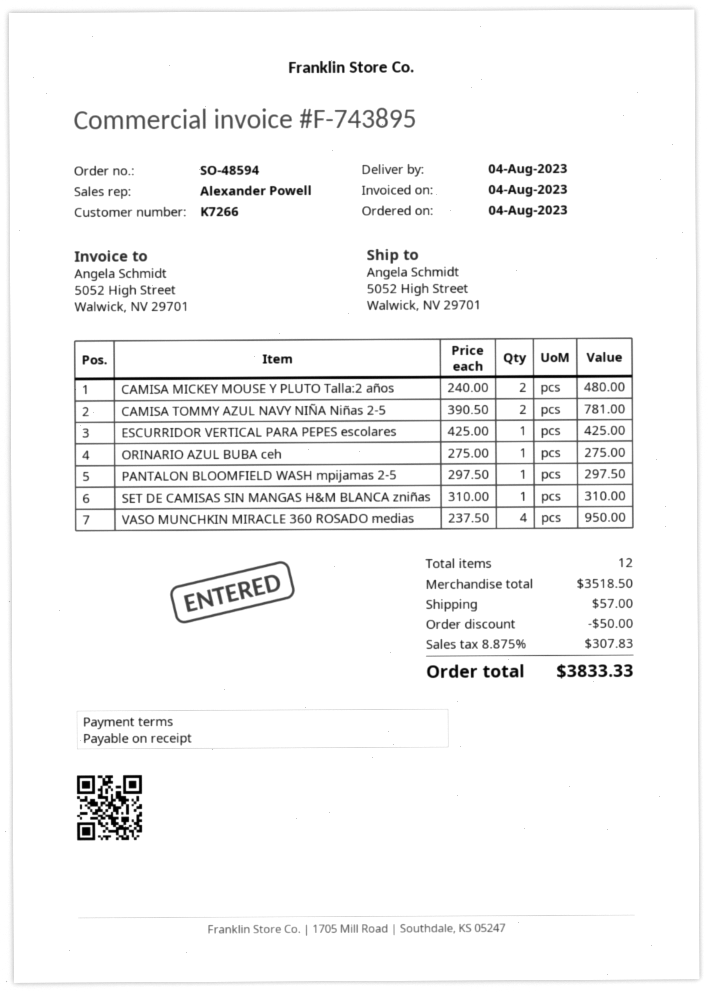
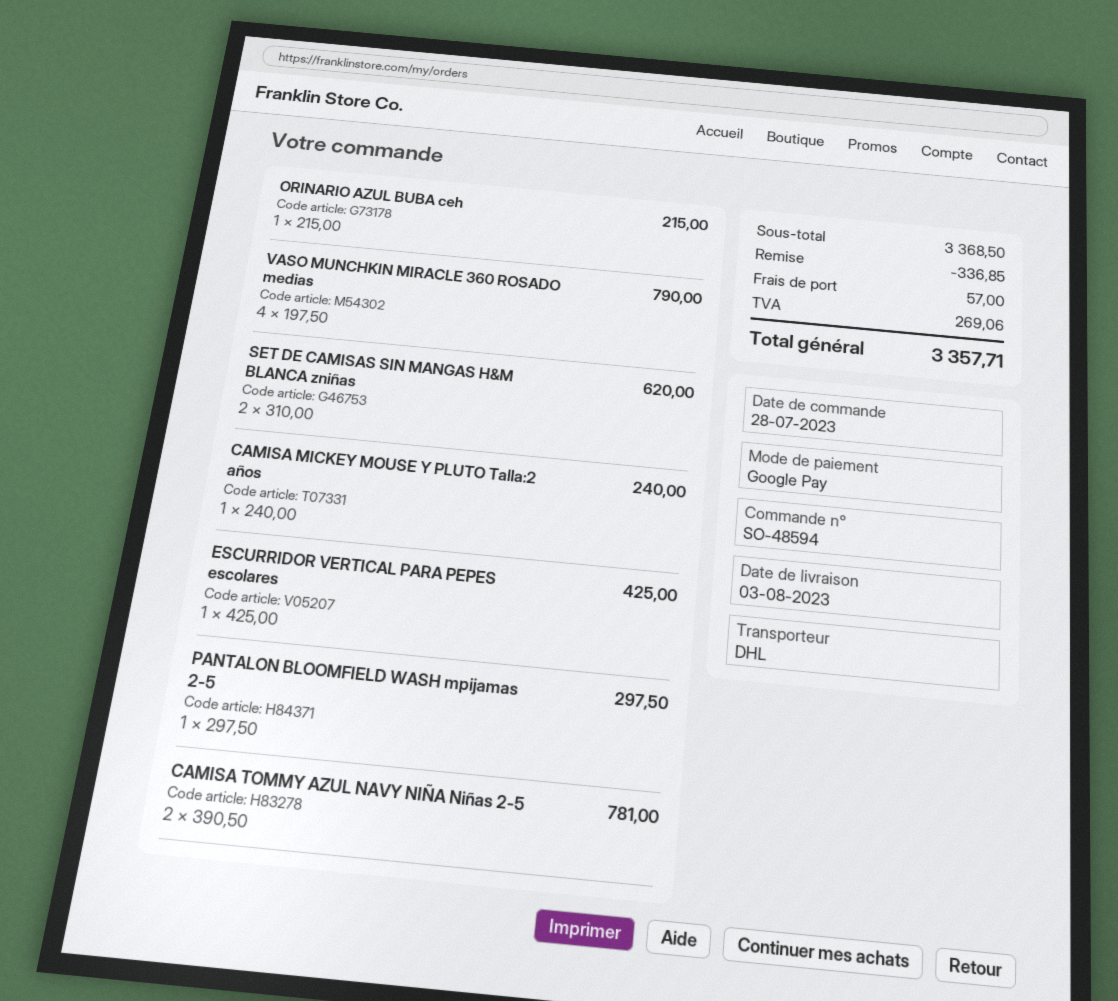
order date: 2023-08-04 -> 2023-07-28
delivery date: 2023-08-04 -> 2023-08-03
CAMISA MICKEY MOUSE Y PLUTO Talla:2 años: 2 x 240.00 = 480.00 -> 1 x 240.00 = 240.00
ORINARIO AZUL BUBA ceh: 1 x 275.00 = 275.00 -> 1 x 215.00 = 215.00
SET DE CAMISAS SIN MANGAS H&M BLANCA zniñas: 1 x 310.00 = 310.00 -> 2 x 310.00 = 620.00
VASO MUNCHKIN MIRACLE 360 ROSADO medias: 4 x 237.50 = 950.00 -> 4 x 197.50 = 790.00
subtotal: 3518.50 -> 3368.50
discount: 50.00 -> 336.85
tax: 307.83 -> 269.06
total: 3833.33 -> 3357.71

